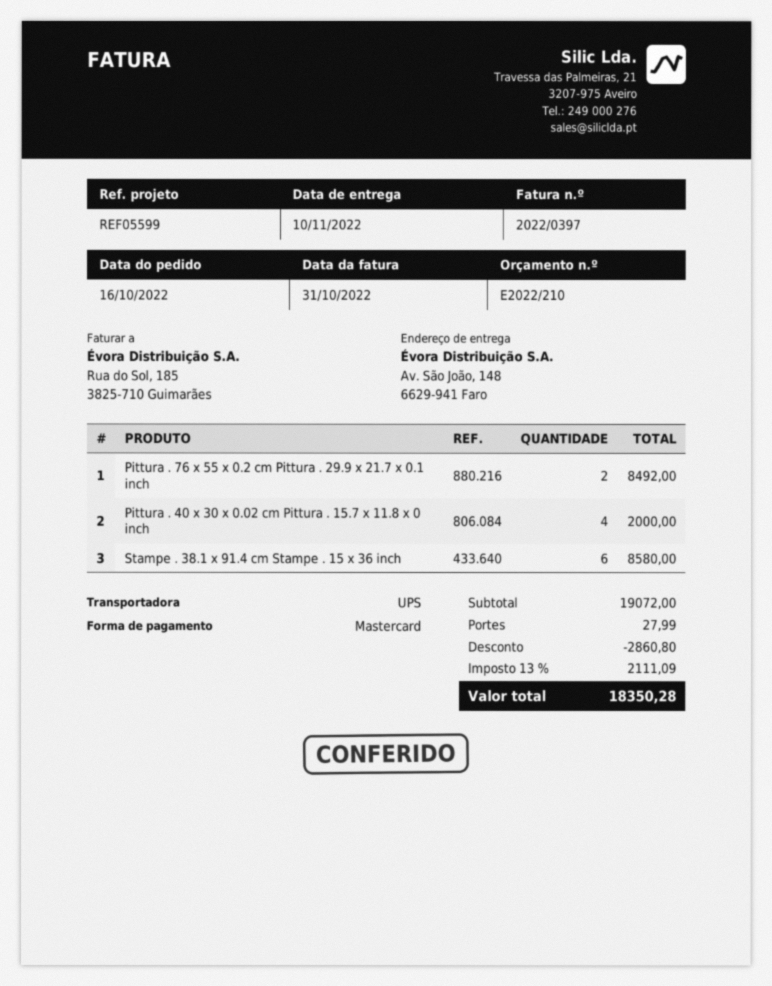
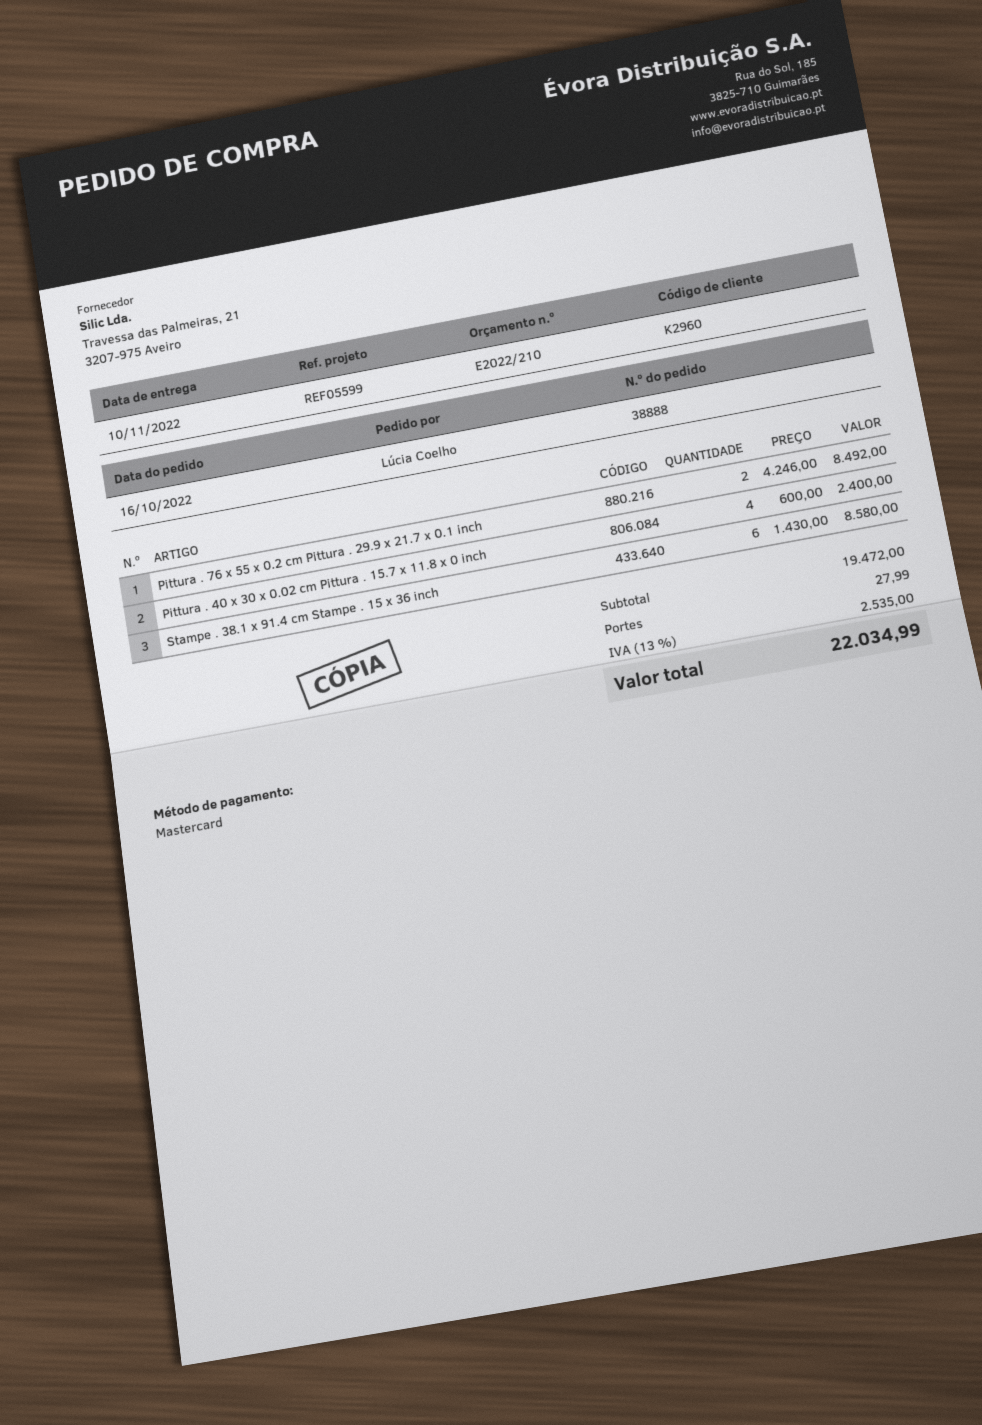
Pittura . 40 x 30 x 0.02 cm Pittura . 15.7 x 11.8 x 0 inch: 4 for 2000.00 -> 4 for 2400.00
subtotal: 19072.00 -> 19472.00
discount: 2860.80 -> none
tax: 13% = 2111.09 -> 13% = 2535.00
total: 18350.28 -> 22034.99

